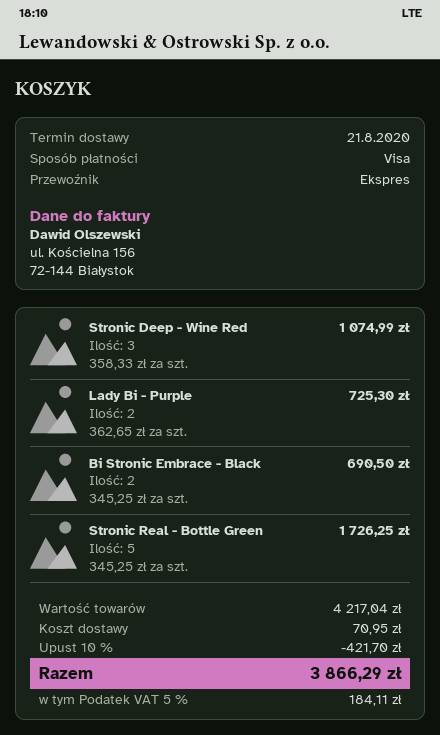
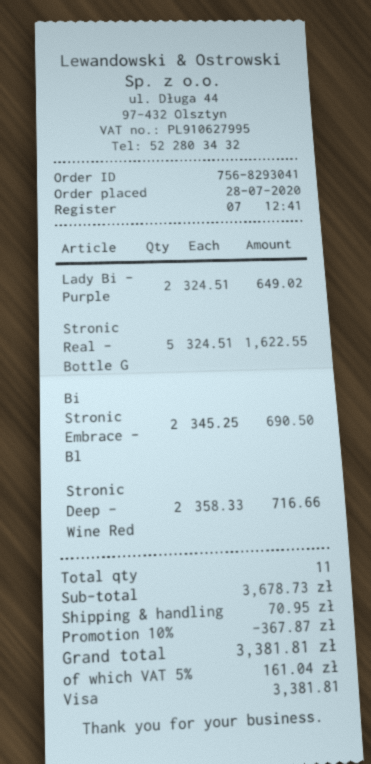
Stronic Deep - Wine Red: 3 x 358.33 = 1074.99 -> 2 x 358.33 = 716.66
Lady Bi - Purple: 2 x 362.65 = 725.30 -> 2 x 324.51 = 649.02
Stronic Real - Bottle Green: 5 x 345.25 = 1726.25 -> 5 x 324.51 = 1622.55
subtotal: 4217.04 -> 3678.73
discount: 10% = 421.70 -> 10% = 367.87
tax: 5% = 184.11 -> 5% = 161.04
total: 3866.29 -> 3381.81

